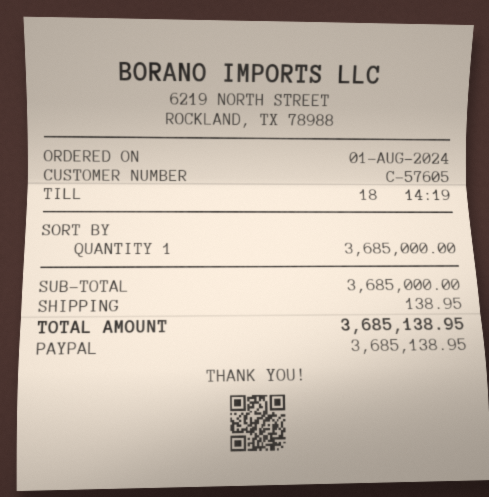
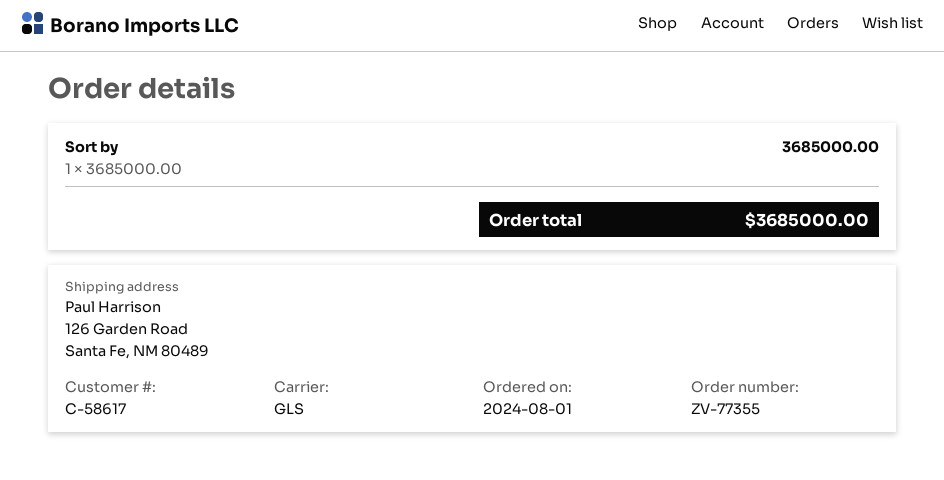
customer number: C-57605 -> C-58617
shipping: 138.95 -> none
total: 3685138.95 -> 3685000.00

